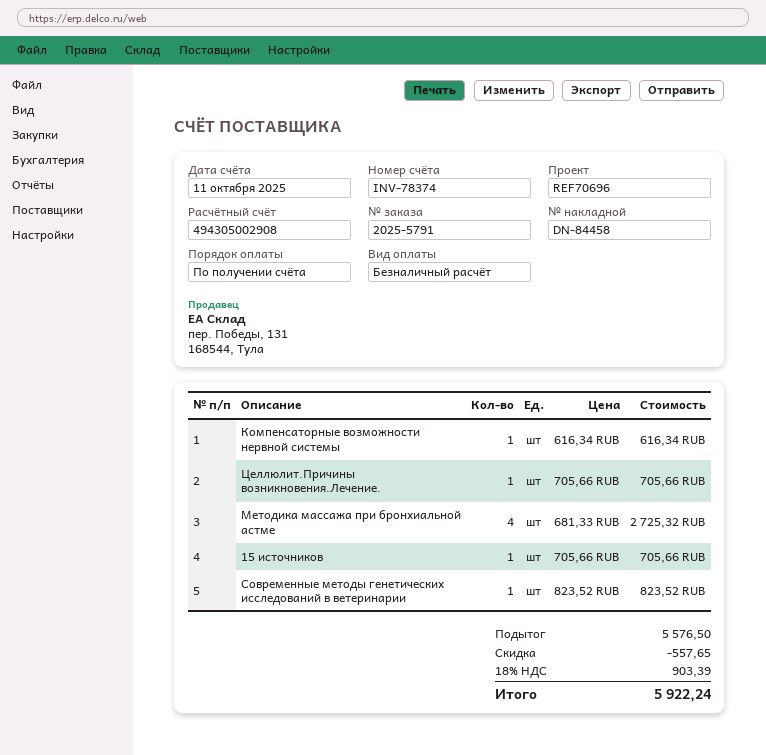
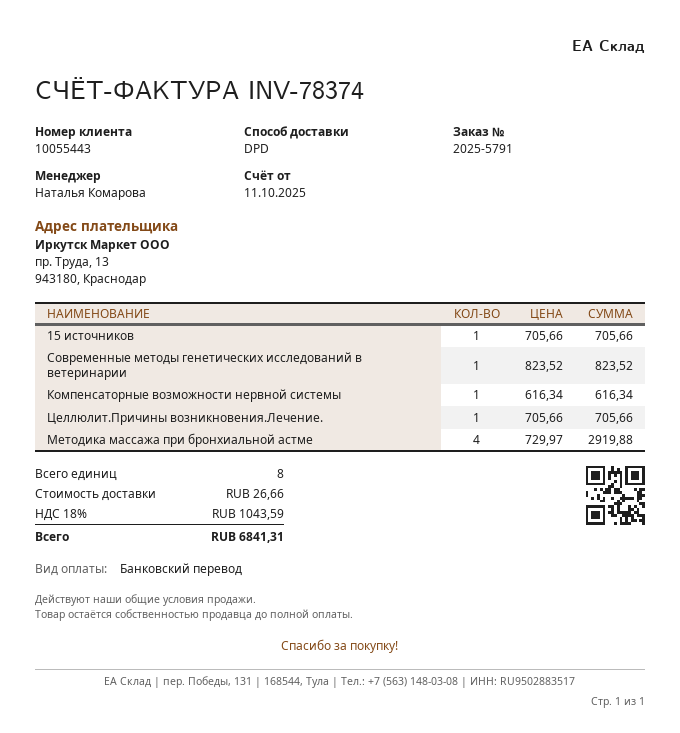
Методика массажа при бронхиальной астме: 4 x 681.33 = 2725.32 -> 4 x 729.97 = 2919.88
discount: 557.65 -> none
shipping: none -> 26.66
tax: 18% = 903.39 -> 18% = 1043.59
total: 5922.24 -> 6841.31

